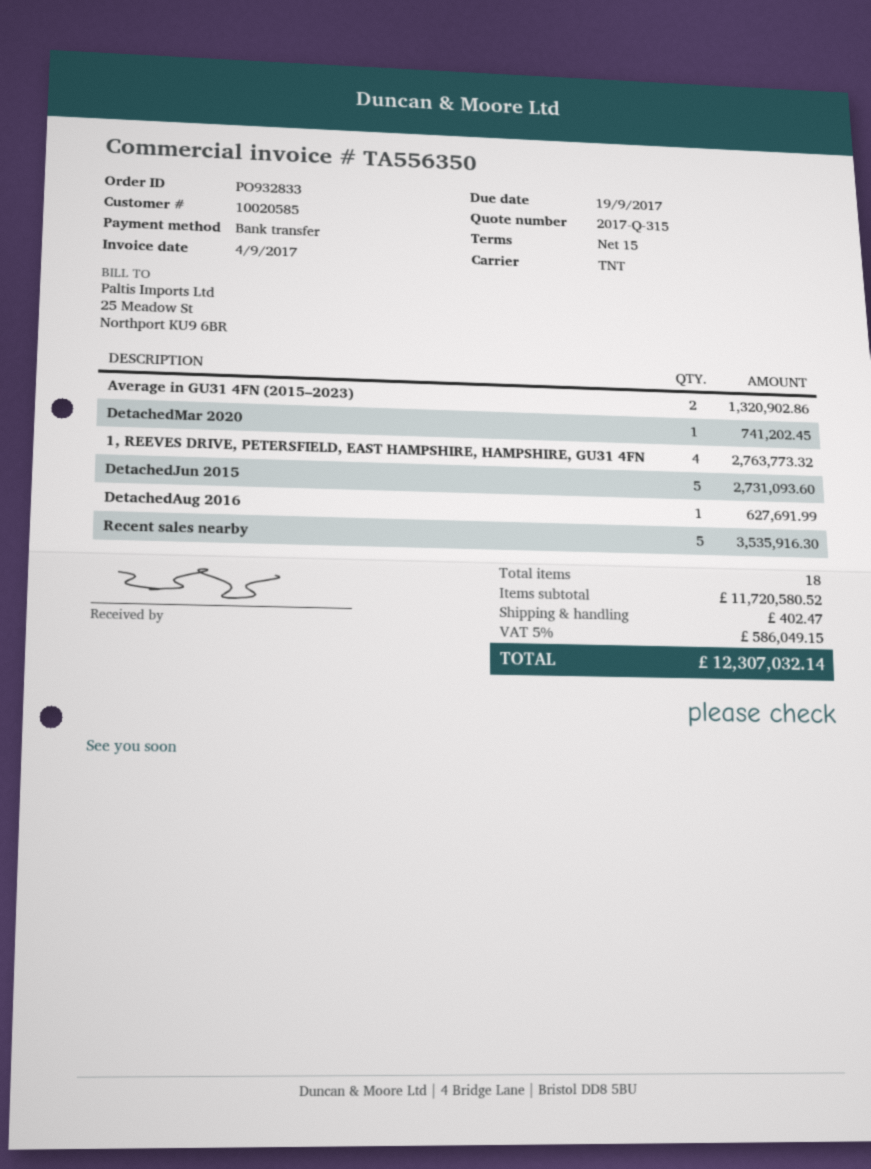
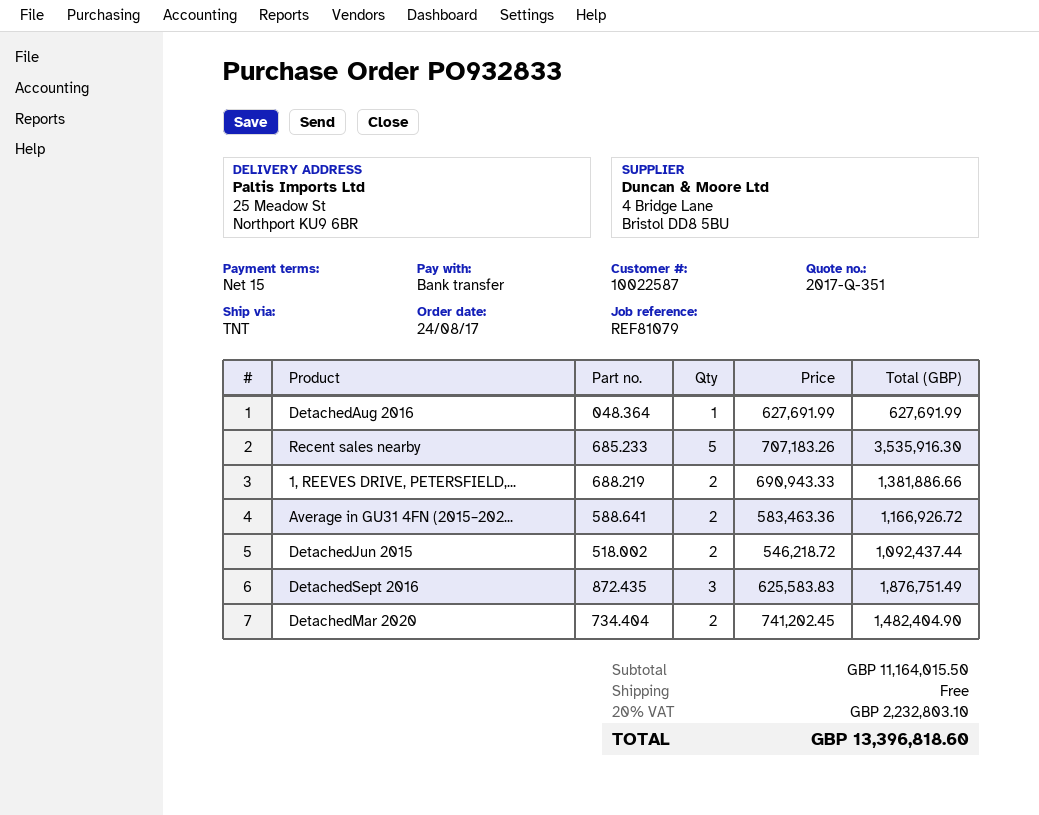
quote number: 2017-Q-315 -> 2017-Q-351
customer number: 10020585 -> 10022587
Average in GU31 4FN (2015–2023): 2 for 1320902.86 -> 2 for 1166926.72
DetachedMar 2020: 1 for 741202.45 -> 2 for 1482404.90
1, REEVES DRIVE, PETERSFIELD, EAST HAMPSHIRE, HAMPSHIRE, GU31 4FN: 4 for 2763773.32 -> 2 for 1381886.66
DetachedJun 2015: 5 for 2731093.60 -> 2 for 1092437.44
DetachedSept 2016: none -> 3 for 1876751.49
subtotal: 11720580.52 -> 11164015.50
shipping: 402.47 -> 0.00
tax: 5% = 586049.15 -> 20% = 2232803.10
total: 12307032.14 -> 13396818.60

